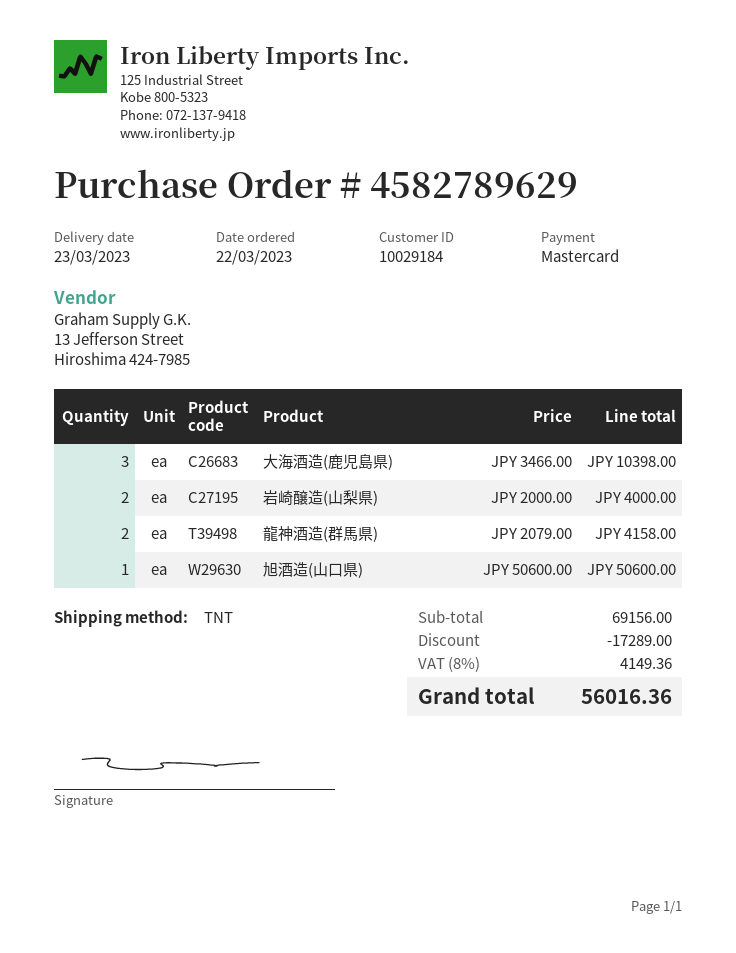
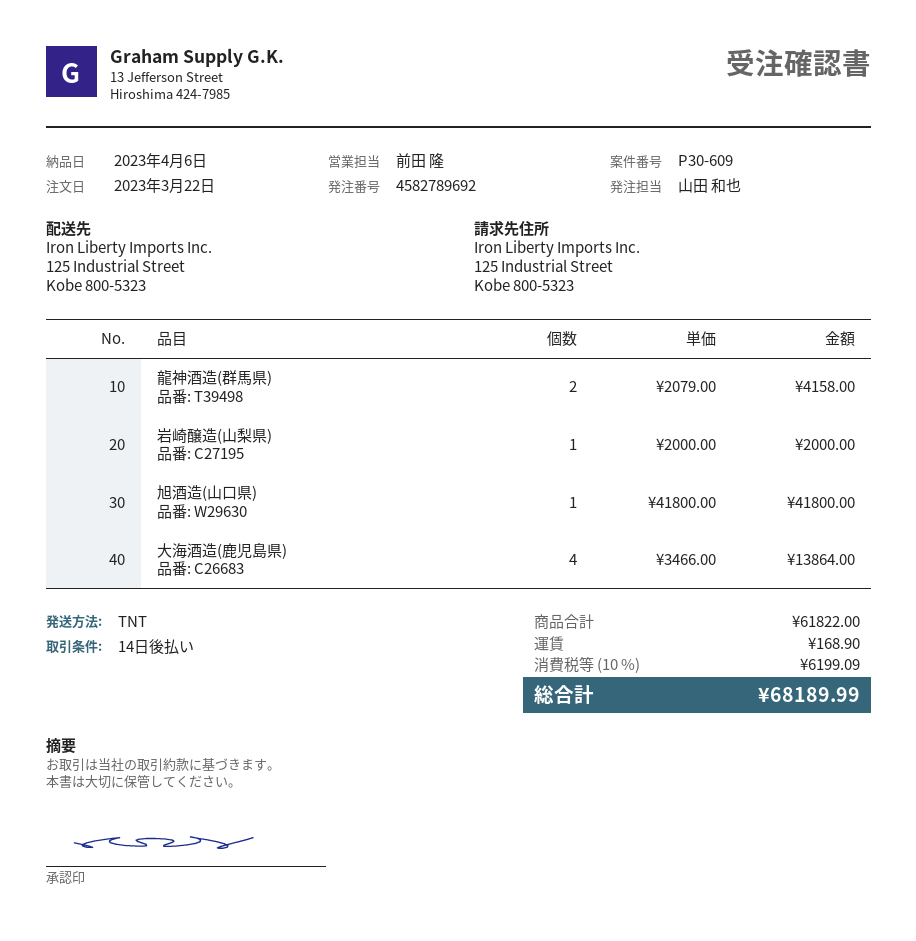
order number: 4582789629 -> 4582789692
delivery date: 2023-03-23 -> 2023-04-06
大海酒造(鹿児島県): 3 x 3466.00 = 10398.00 -> 4 x 3466.00 = 13864.00
岩崎醸造(山梨県): 2 x 2000.00 = 4000.00 -> 1 x 2000.00 = 2000.00
旭酒造(山口県): 1 x 50600.00 = 50600.00 -> 1 x 41800.00 = 41800.00
subtotal: 69156.00 -> 61822.00
discount: 17289.00 -> none
shipping: none -> 168.90
tax: 8% = 4149.36 -> 10% = 6199.09
total: 56016.36 -> 68189.99

